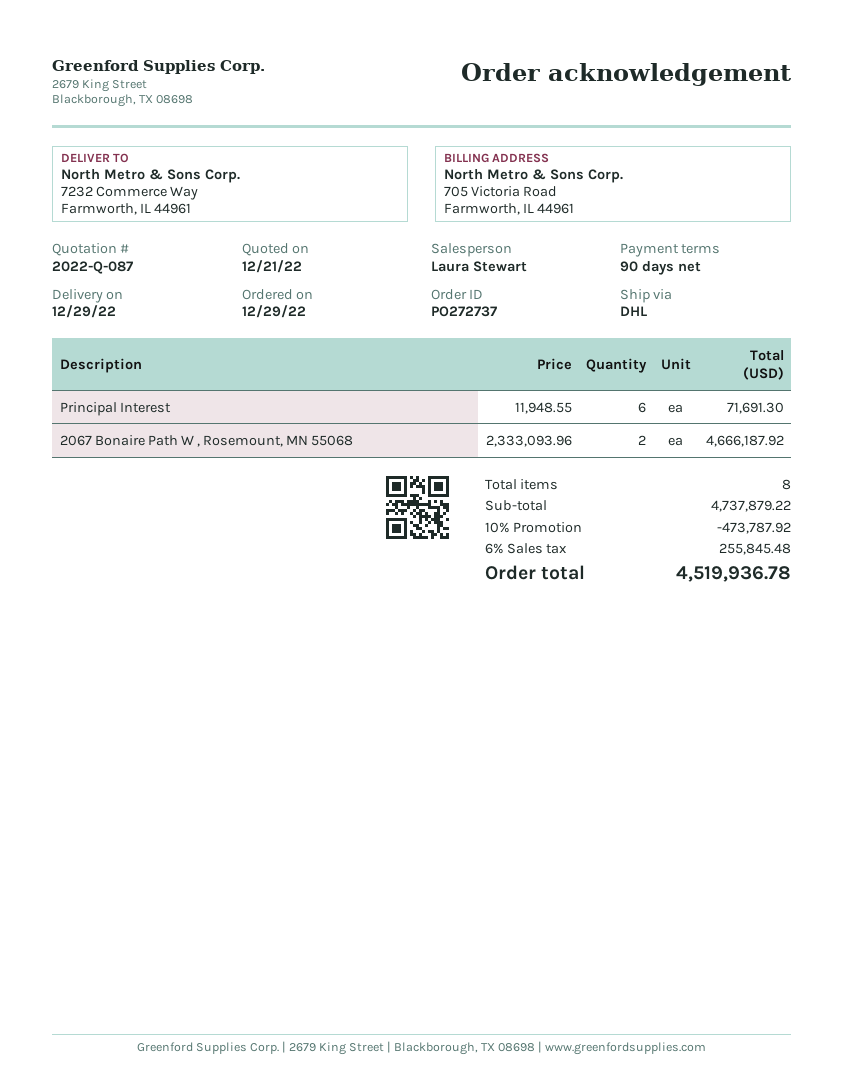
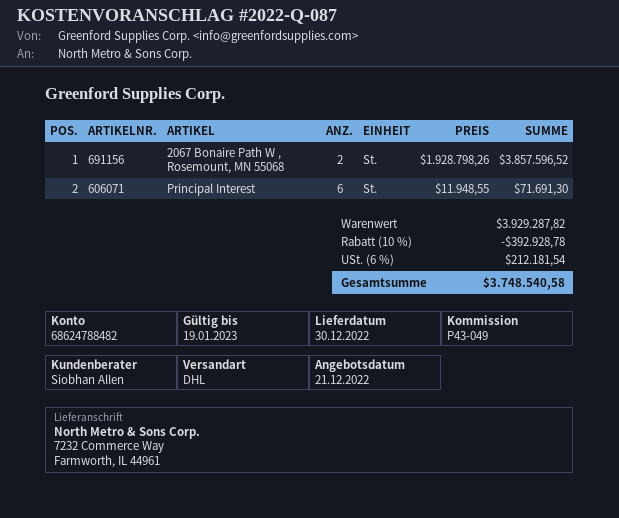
delivery date: 2022-12-29 -> 2022-12-30
sales rep: Laura Stewart -> Siobhan Allen
2067 Bonaire Path W , Rosemount, MN 55068: 2 x 2333093.96 = 4666187.92 -> 2 x 1928798.26 = 3857596.52
subtotal: 4737879.22 -> 3929287.82
discount: 10% = 473787.92 -> 10% = 392928.78
tax: 6% = 255845.48 -> 6% = 212181.54
total: 4519936.78 -> 3748540.58

